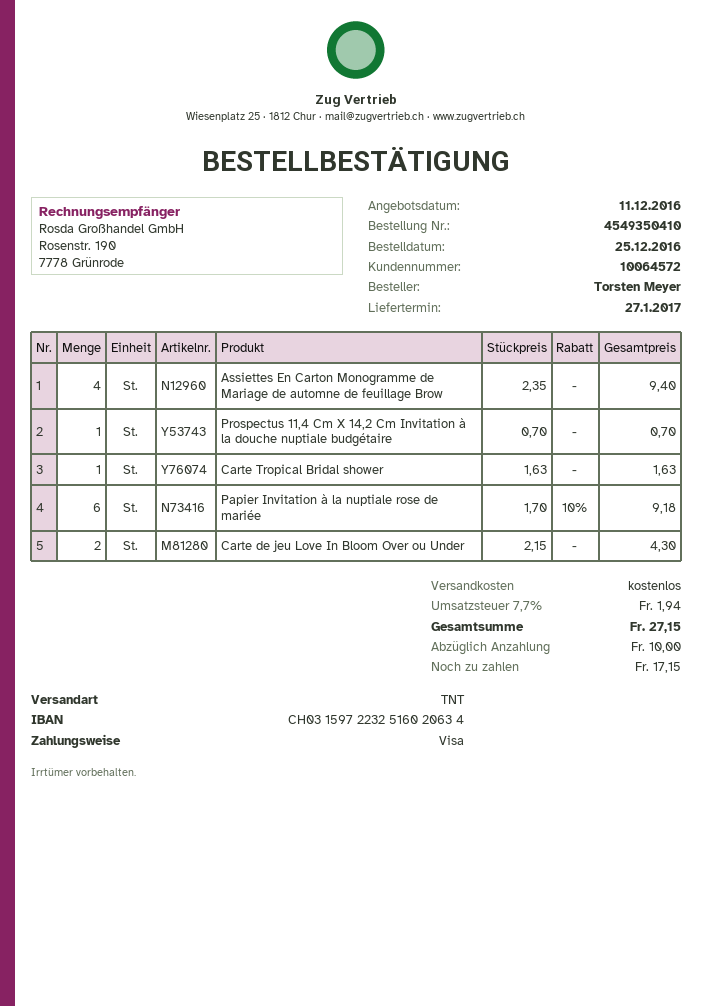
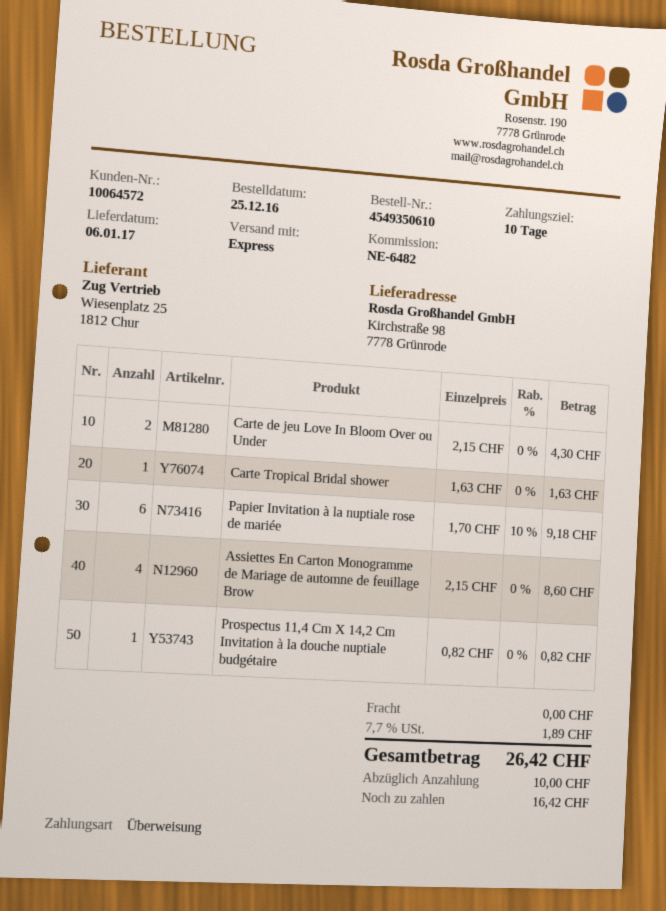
order number: 4549350410 -> 4549350610
delivery date: 2017-01-27 -> 2017-01-06
payment method: Visa -> bank transfer
shipping method: TNT -> express
Assiettes En Carton Monogramme de Mariage de automne de feuillage Brow: 4 x 2.35 = 9.40 -> 4 x 2.15 = 8.60
Prospectus 11,4 Cm X 14,2 Cm Invitation à la douche nuptiale budgétaire: 1 x 0.70 = 0.70 -> 1 x 0.82 = 0.82
tax: 7.7% = 1.94 -> 7.7% = 1.89
total: 27.15 -> 26.42
balance: 17.15 -> 16.42

